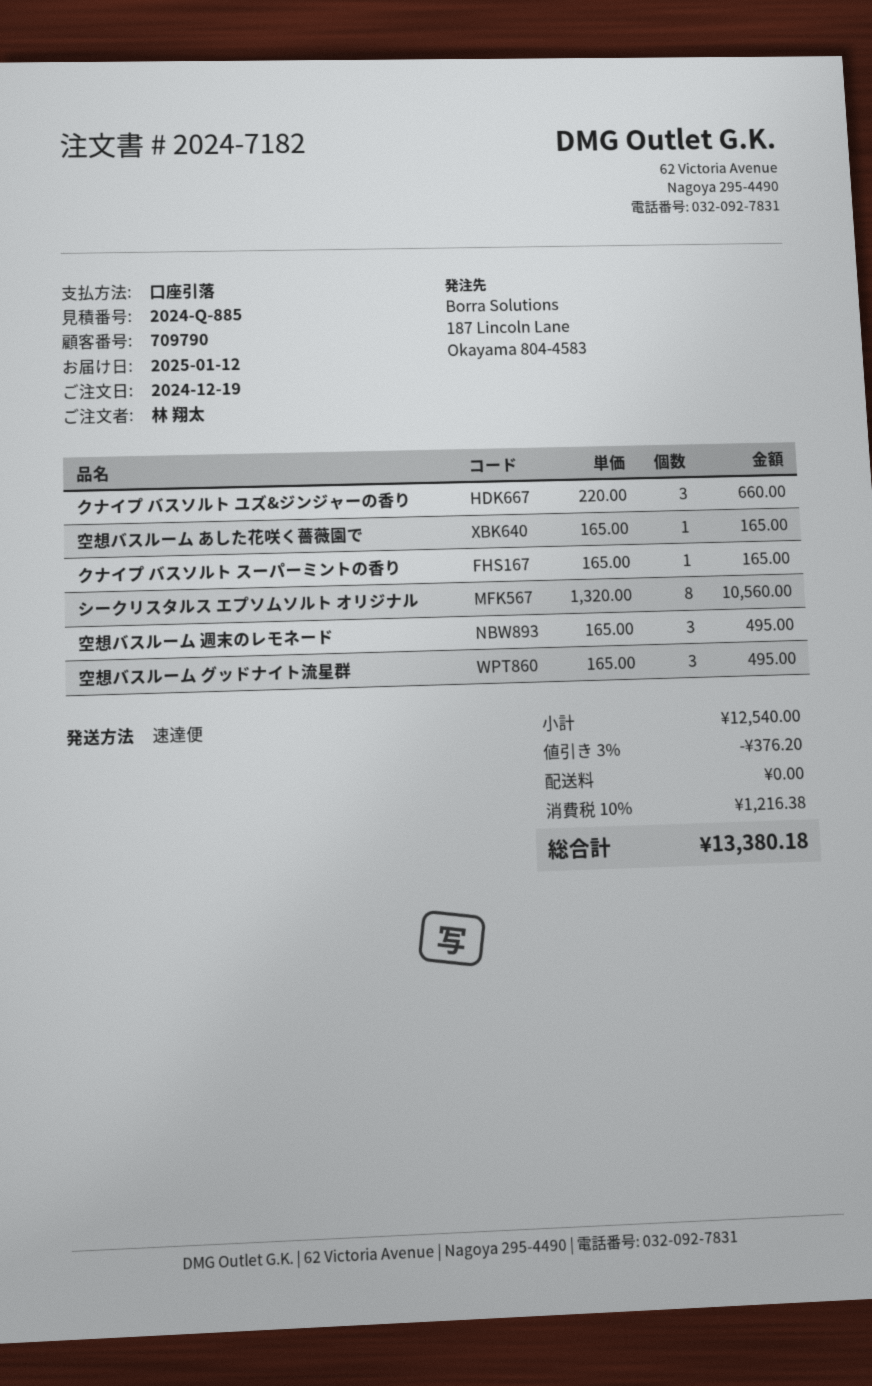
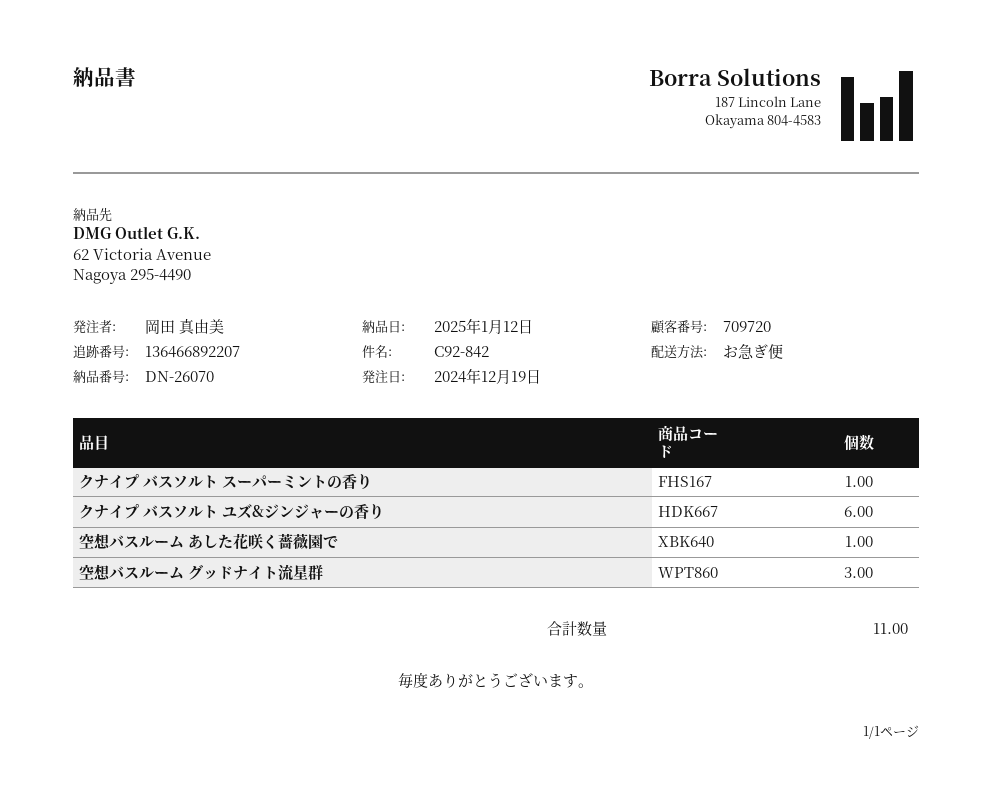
customer number: 709790 -> 709720
ordered by: 林 翔太 -> 岡田 真由美
クナイプ バスソルト ユズ&ジンジャーの香り: 3 -> 6
シークリスタルス エプソムソルト オリジナル: 8 -> none
空想バスルーム 週末のレモネード: 3 -> none

